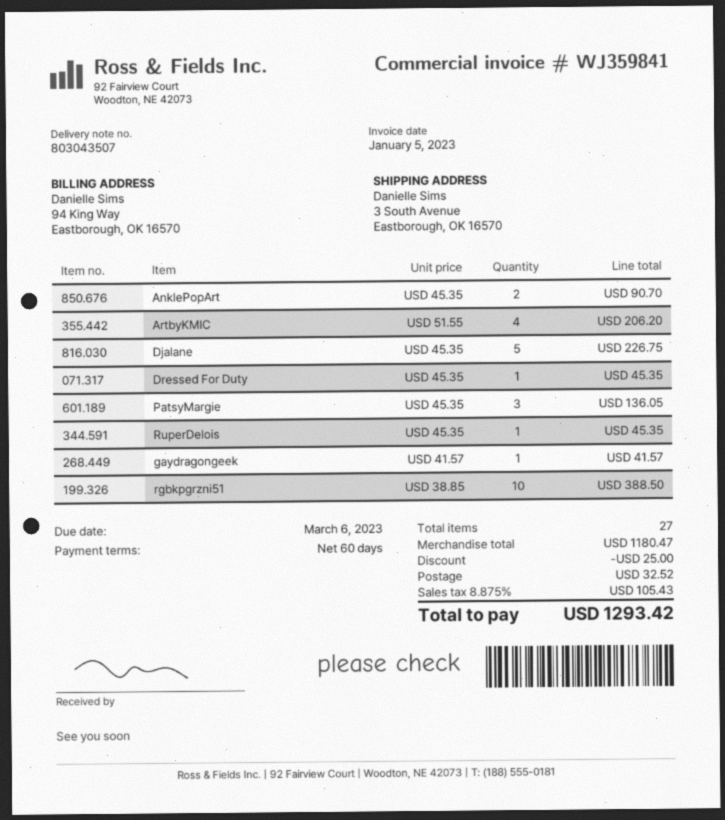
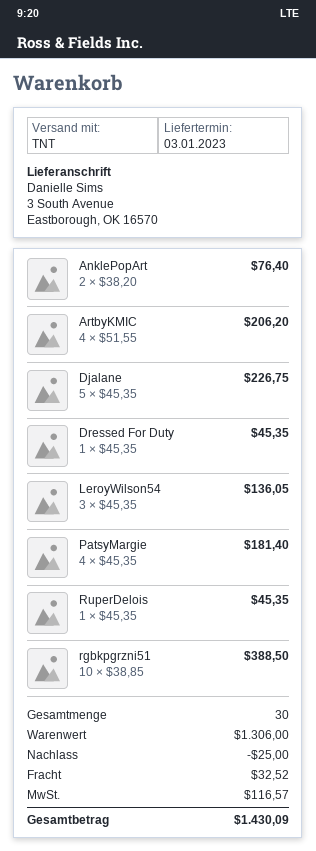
AnklePopArt: 2 x 45.35 = 90.70 -> 2 x 38.20 = 76.40
PatsyMargie: 3 x 45.35 = 136.05 -> 4 x 45.35 = 181.40
gaydragongeek: 1 x 41.57 = 41.57 -> none
LeroyWilson54: none -> 3 x 45.35 = 136.05
total quantity: 27 -> 30
subtotal: 1180.47 -> 1306.00
tax: 105.43 -> 116.57
total: 1293.42 -> 1430.09

